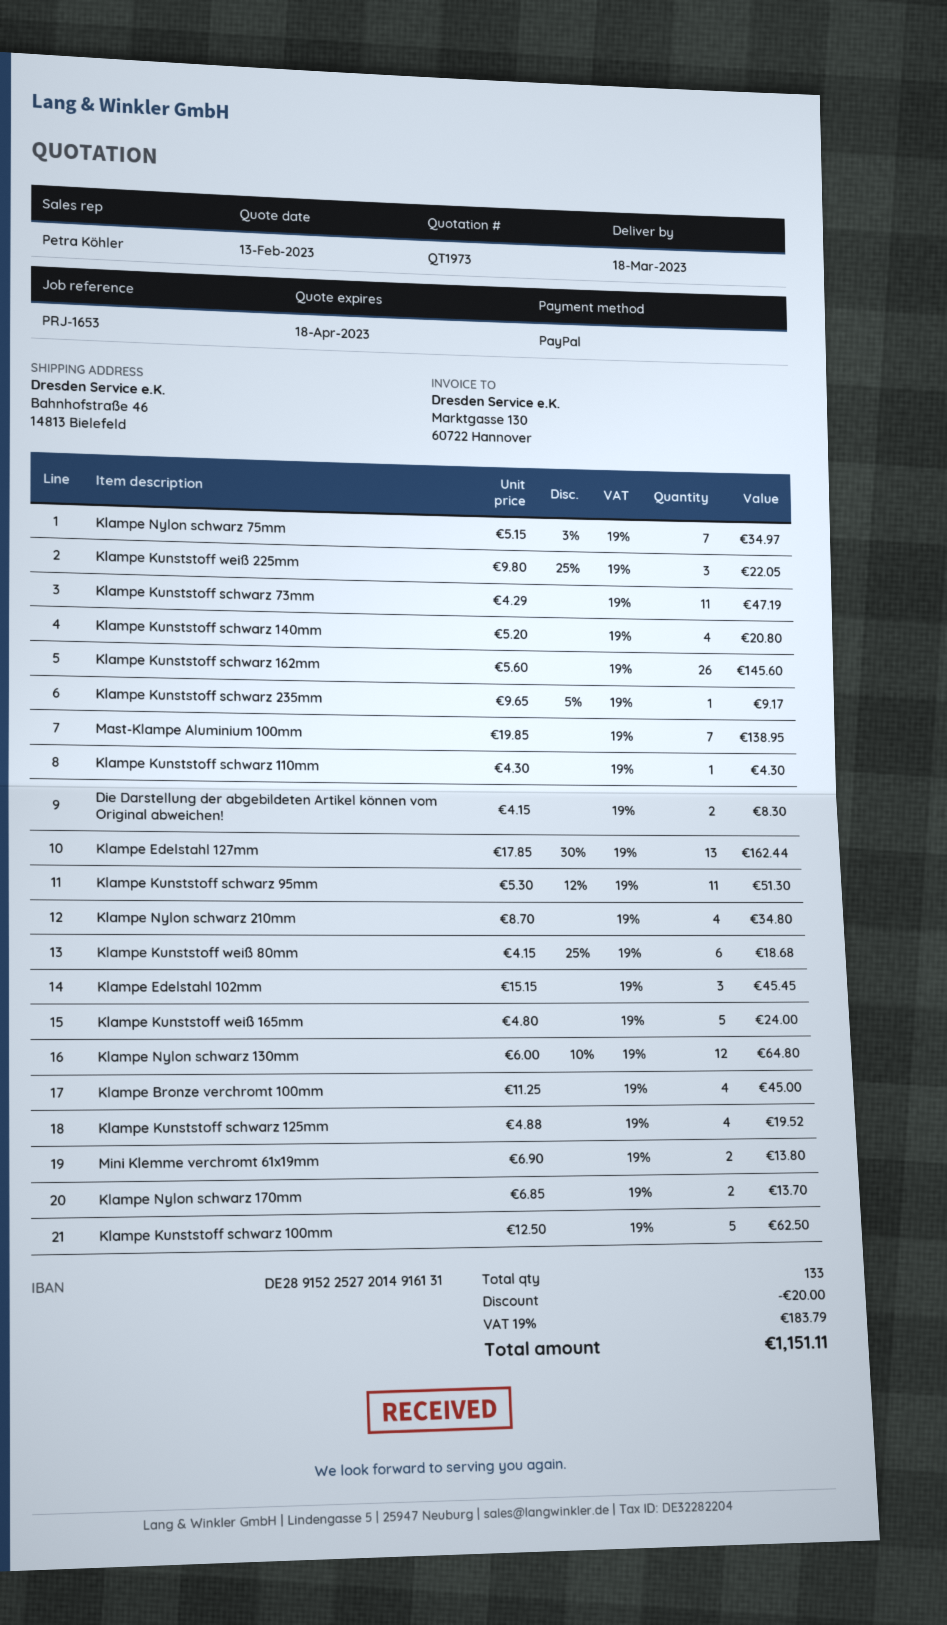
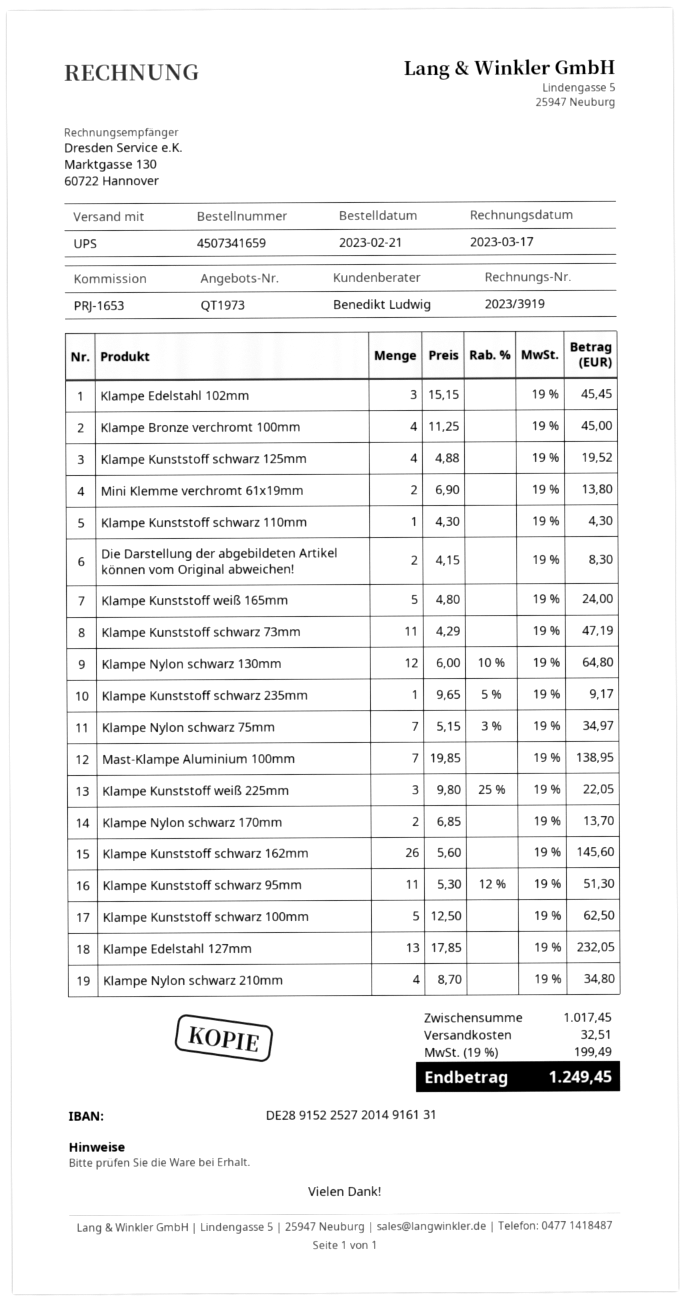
sales rep: Petra Köhler -> Benedikt Ludwig
Klampe Kunststoff schwarz 140mm: 4 x 5.20 = 20.80 -> none
Klampe Edelstahl 127mm: 13 x 17.85 - 30% = 162.44 -> 13 x 17.85 = 232.05
Klampe Kunststoff weiß 80mm: 6 x 4.15 - 25% = 18.68 -> none
discount: 20.00 -> none
shipping: none -> 32.51
tax: 19% = 183.79 -> 19% = 199.49
total: 1151.11 -> 1249.45

